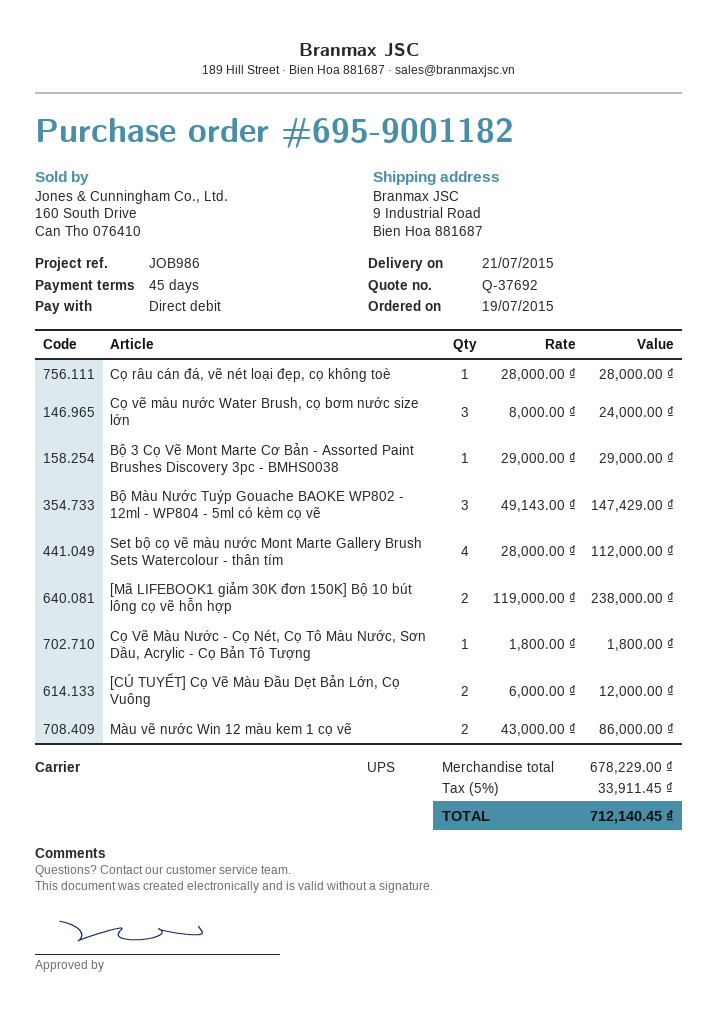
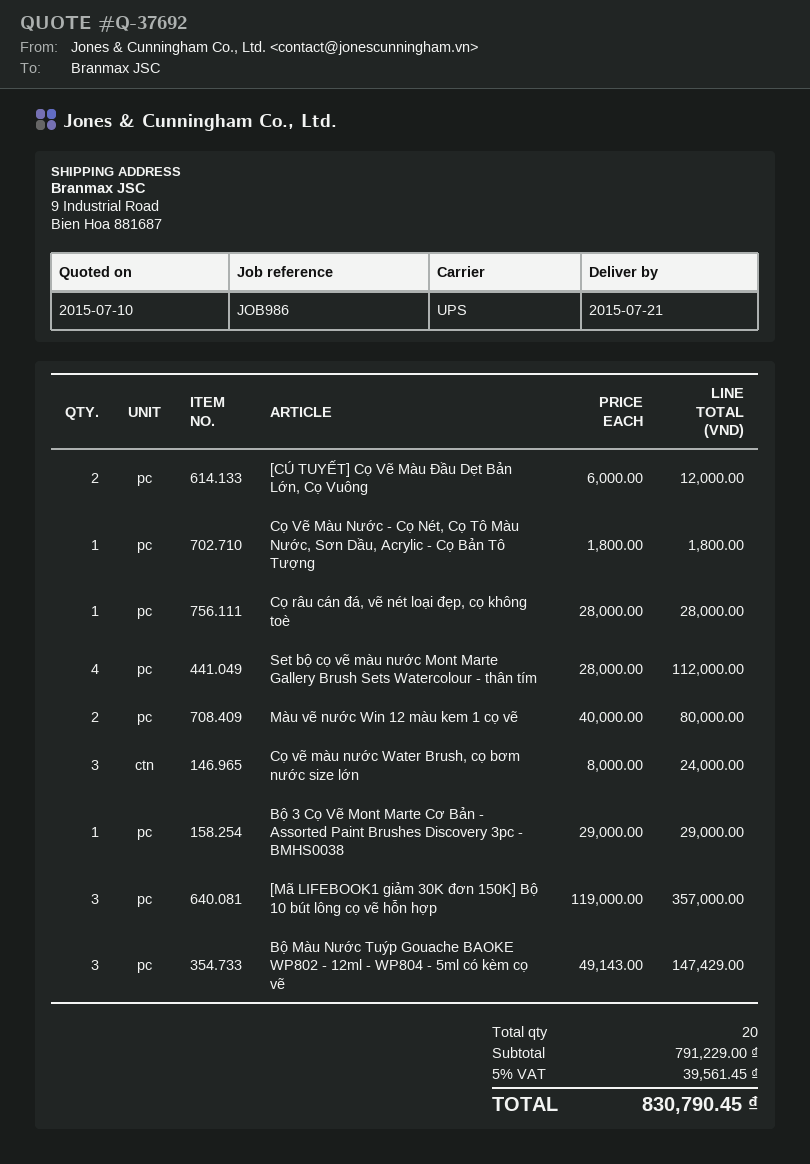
[Mã LIFEBOOK1 giảm 30K đơn 150K] Bộ 10 bút lông cọ vẽ hỗn hợp: 2 x 119000.00 = 238000.00 -> 3 x 119000.00 = 357000.00
Màu vẽ nước Win 12 màu kem 1 cọ vẽ: 2 x 43000.00 = 86000.00 -> 2 x 40000.00 = 80000.00
subtotal: 678229.00 -> 791229.00
tax: 5% = 33911.45 -> 5% = 39561.45
total: 712140.45 -> 830790.45

